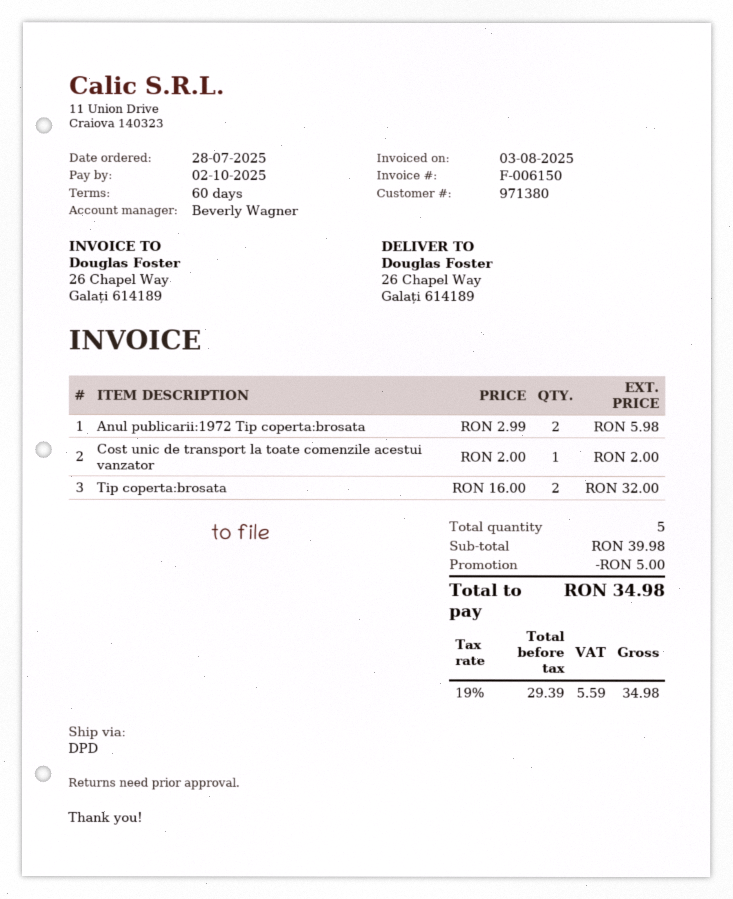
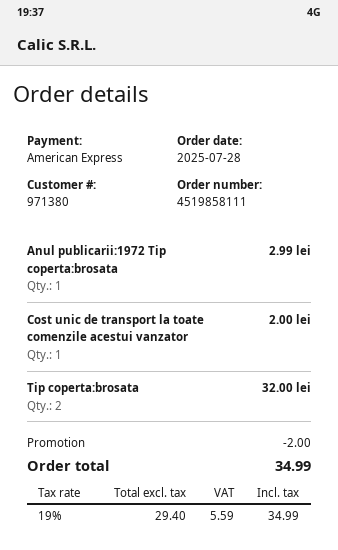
Anul publicarii:1972 Tip coperta:brosata: 2 for 5.98 -> 1 for 2.99
discount: 5.00 -> 2.00
net: 29.39 -> 29.40
total: 34.98 -> 34.99

